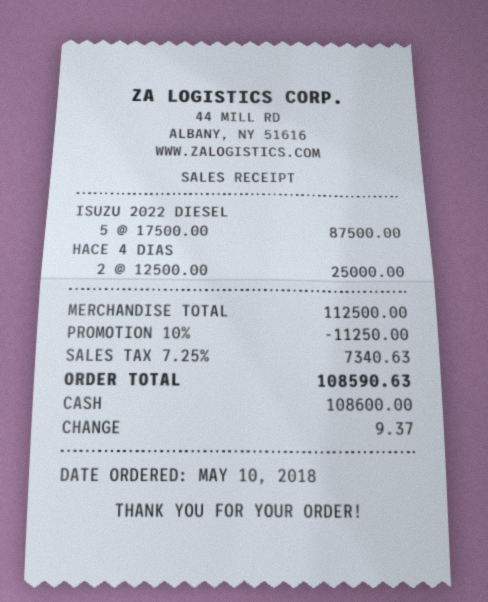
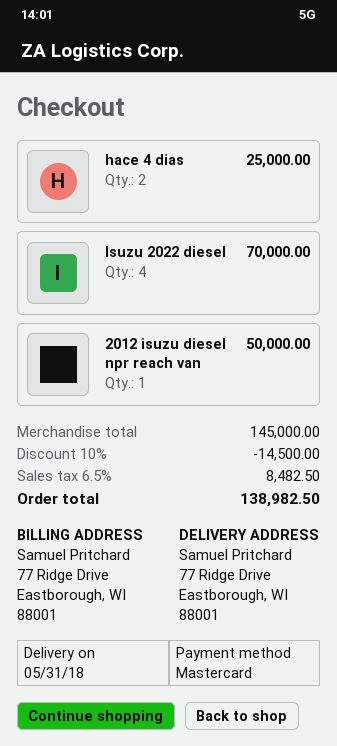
payment method: cash -> Mastercard
ISUZU 2022 DIESEL: 5 for 87500.00 -> 4 for 70000.00
2012 isuzu diesel npr reach van: none -> 1 for 50000.00
subtotal: 112500.00 -> 145000.00
discount: 10% = 11250.00 -> 10% = 14500.00
tax: 7.25% = 7340.63 -> 6.5% = 8482.50
total: 108590.63 -> 138982.50

